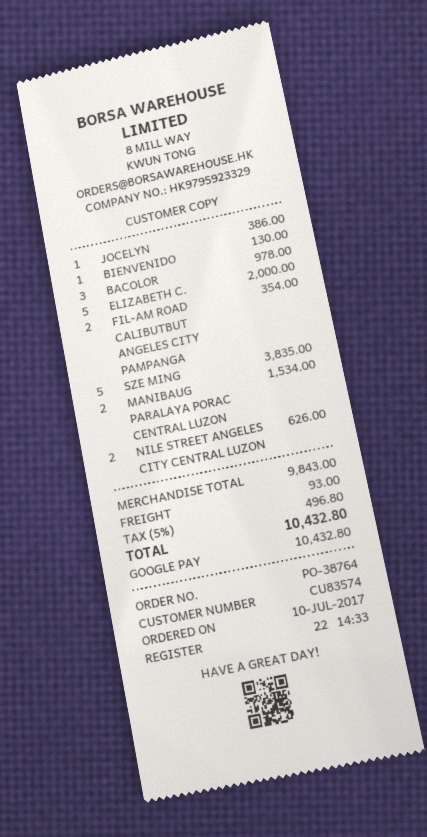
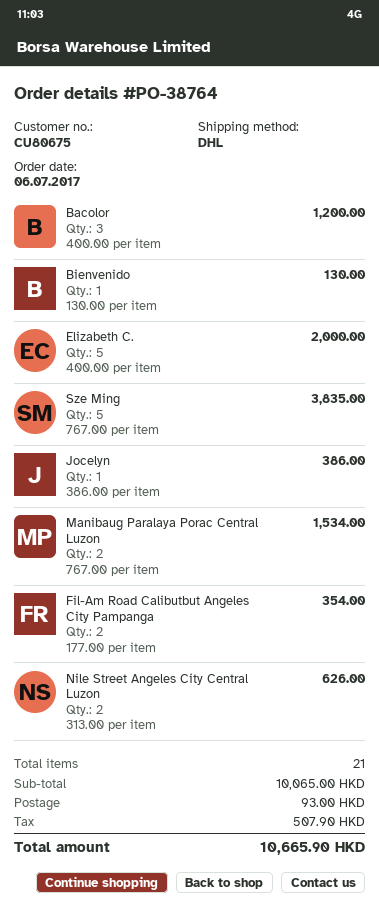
order date: 2017-07-10 -> 2017-07-06
customer number: CU83574 -> CU80675
BACOLOR: 3 for 978.00 -> 3 for 1200.00
subtotal: 9843.00 -> 10065.00
tax: 496.80 -> 507.90
total: 10432.80 -> 10665.90

